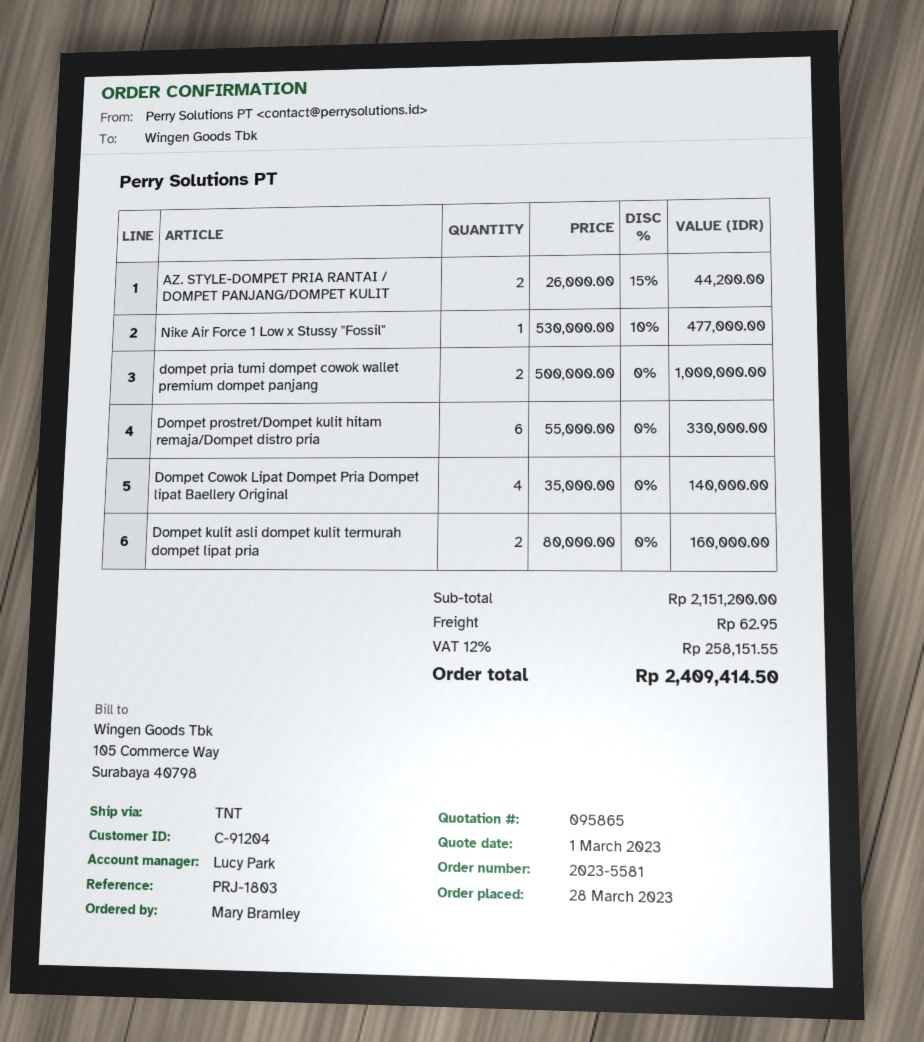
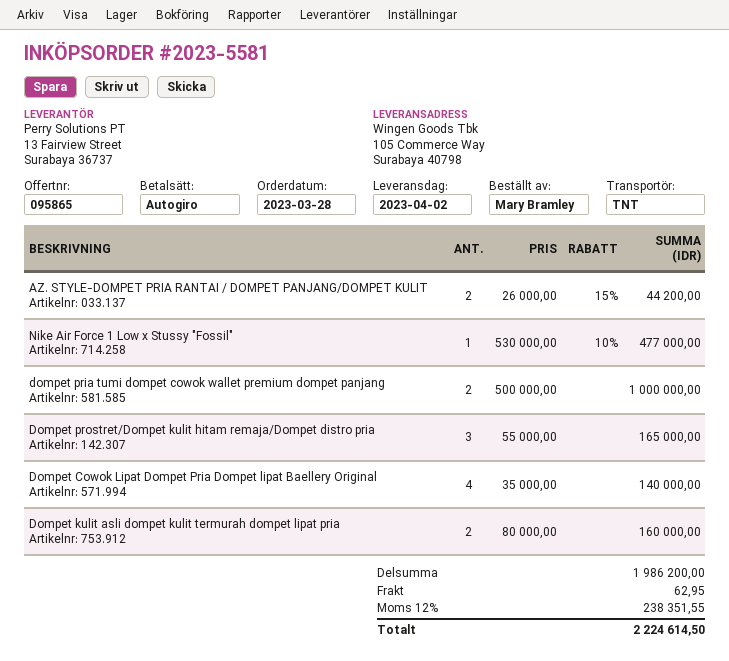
Dompet prostret/Dompet kulit hitam remaja/Dompet distro pria: 6 x 55000.00 = 330000.00 -> 3 x 55000.00 = 165000.00
subtotal: 2151200.00 -> 1986200.00
tax: 12% = 258151.55 -> 12% = 238351.55
total: 2409414.50 -> 2224614.50

